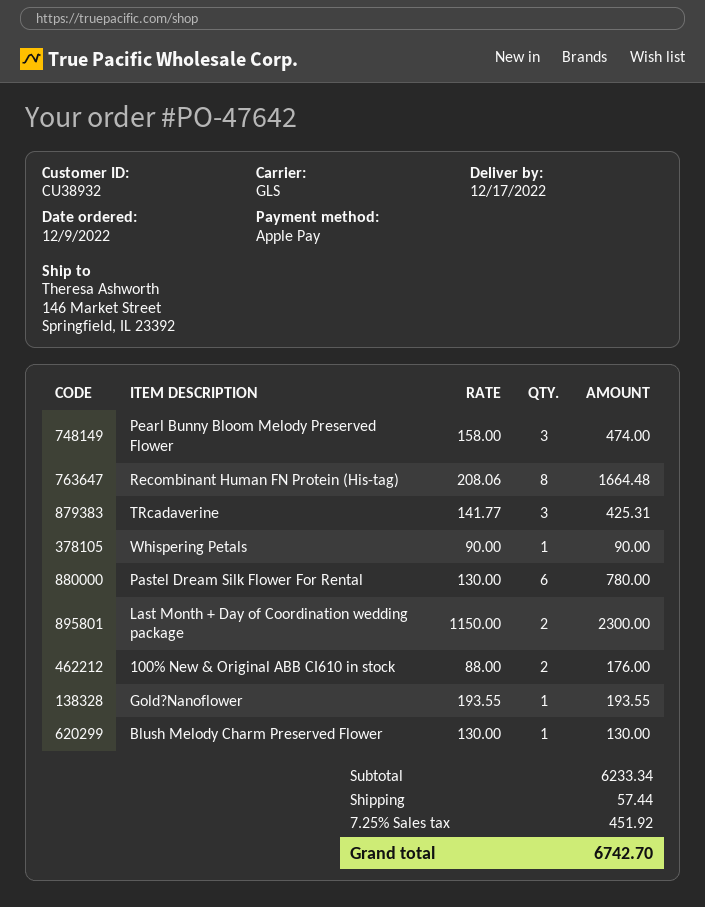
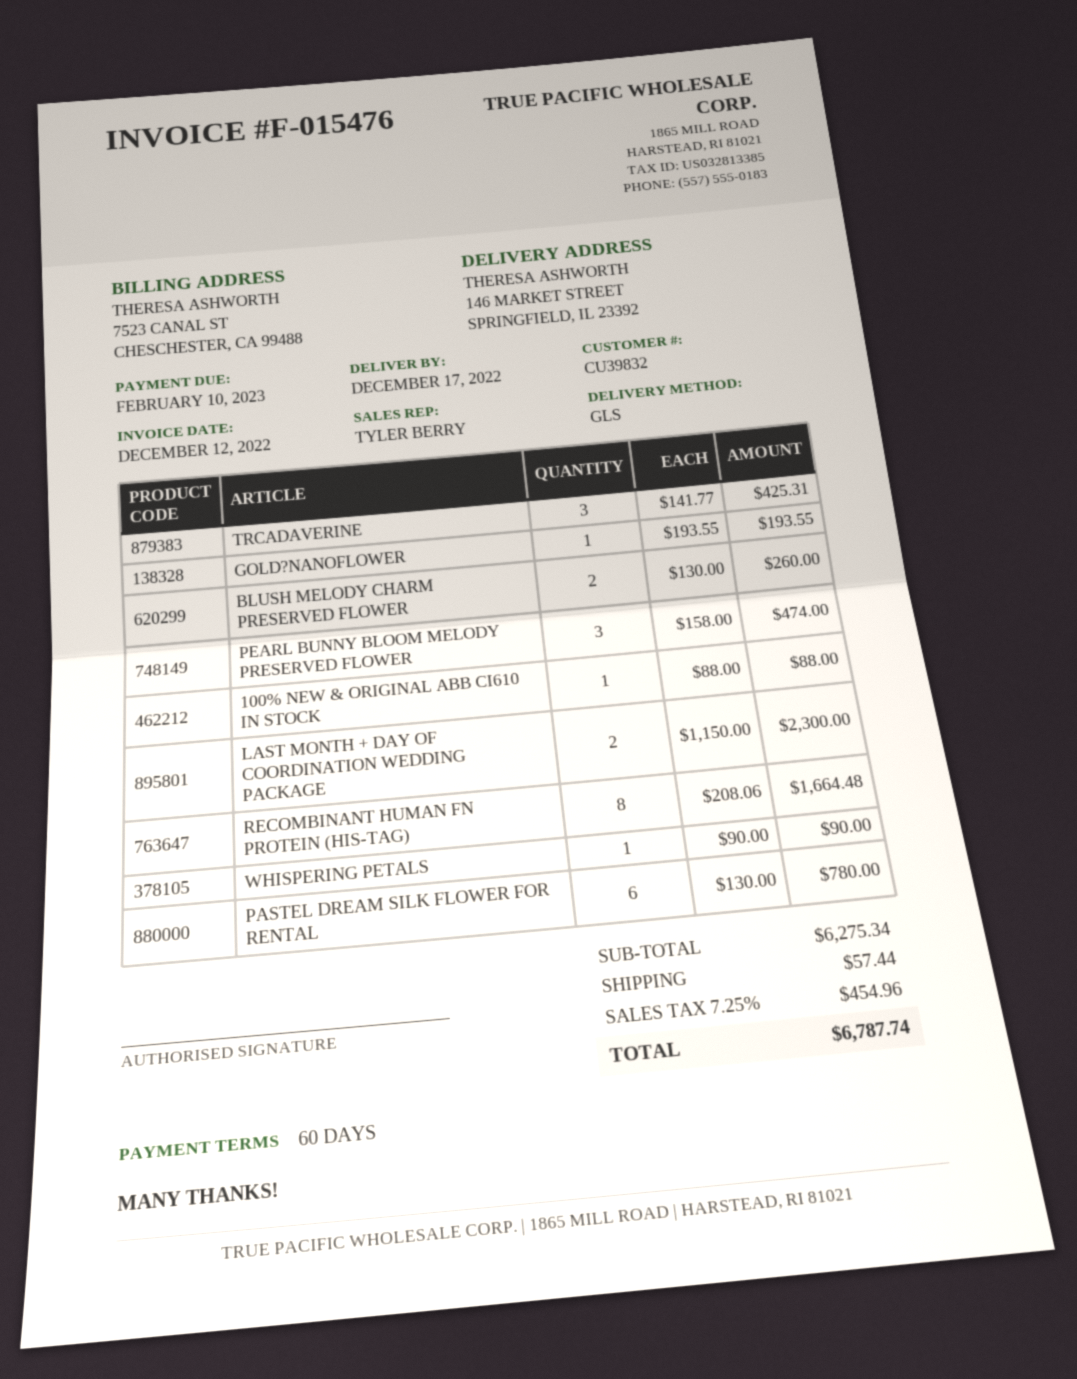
customer number: CU38932 -> CU39832
100% New & Original ABB CI610 in stock: 2 x 88.00 = 176.00 -> 1 x 88.00 = 88.00
Blush Melody Charm Preserved Flower: 1 x 130.00 = 130.00 -> 2 x 130.00 = 260.00
subtotal: 6233.34 -> 6275.34
tax: 7.25% = 451.92 -> 7.25% = 454.96
total: 6742.70 -> 6787.74

